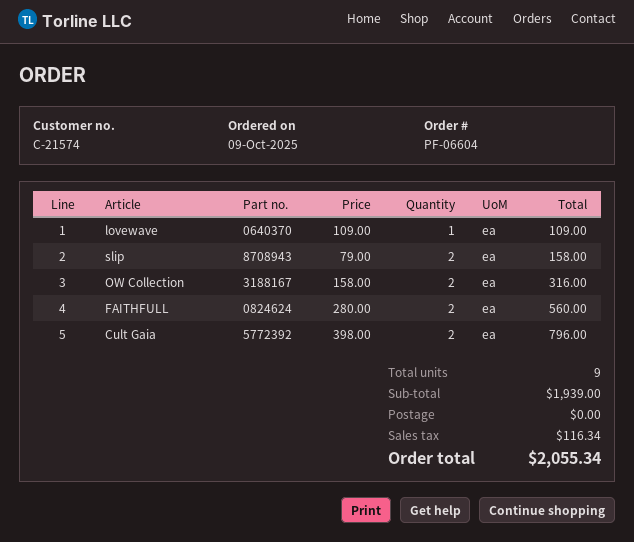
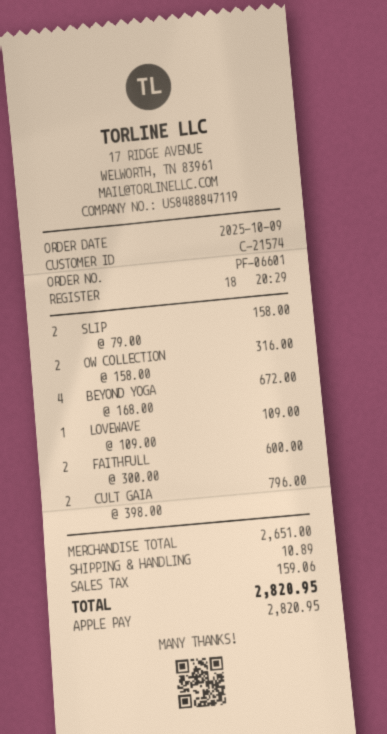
order number: PF-06604 -> PF-06601
FAITHFULL: 2 x 280.00 = 560.00 -> 2 x 300.00 = 600.00
BEYOND YOGA: none -> 4 x 168.00 = 672.00
subtotal: 1939.00 -> 2651.00
shipping: 0.00 -> 10.89
tax: 116.34 -> 159.06
total: 2055.34 -> 2820.95

